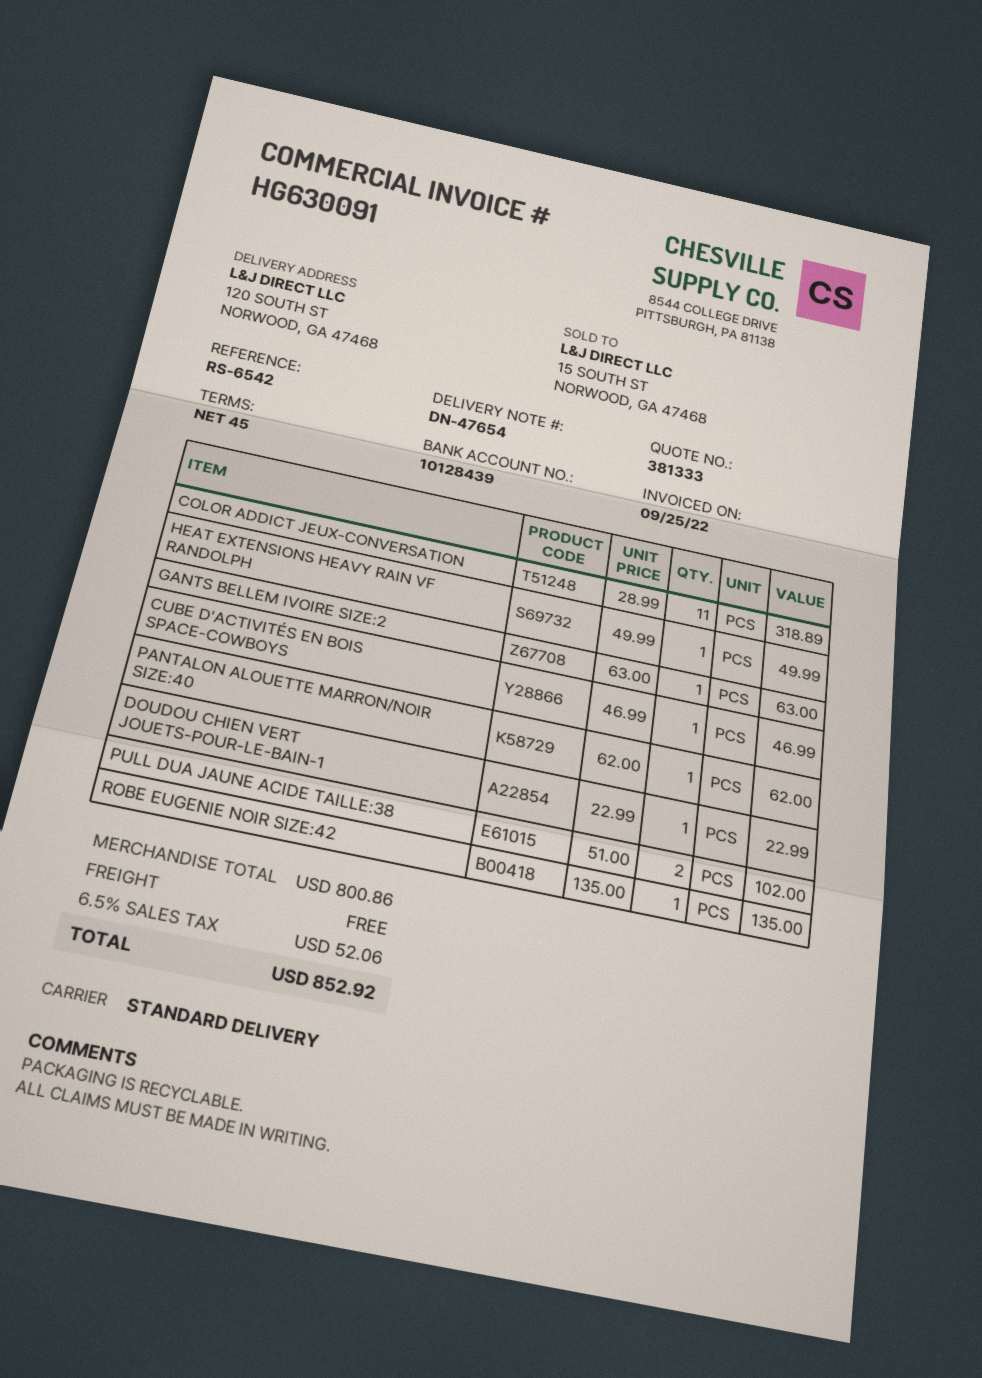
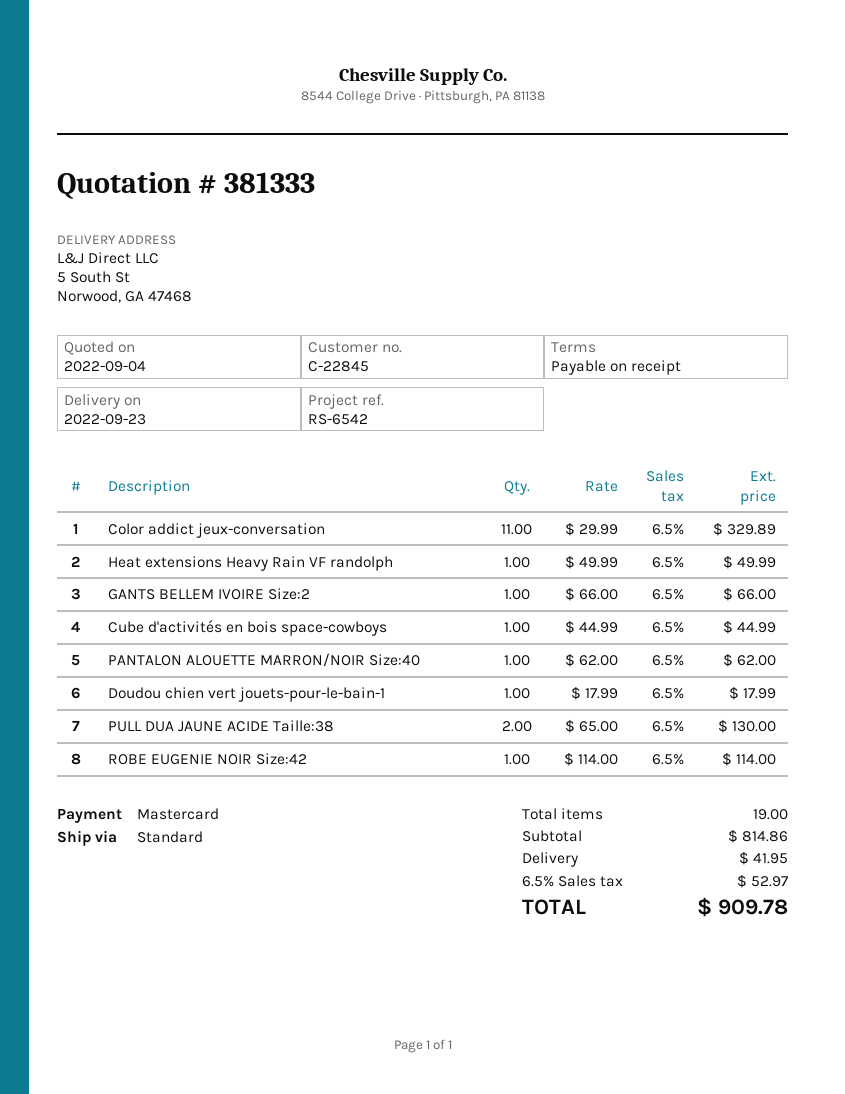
payment terms: 45 days -> on receipt
ship to: 120 SOUTH ST, NORWOOD, GA 47468 -> 5 South St, Norwood, GA 47468
COLOR ADDICT JEUX-CONVERSATION: 11 x 28.99 = 318.89 -> 11 x 29.99 = 329.89
GANTS BELLEM IVOIRE SIZE:2: 1 x 63.00 = 63.00 -> 1 x 66.00 = 66.00
CUBE D'ACTIVITÉS EN BOIS SPACE-COWBOYS: 1 x 46.99 = 46.99 -> 1 x 44.99 = 44.99
DOUDOU CHIEN VERT JOUETS-POUR-LE-BAIN-1: 1 x 22.99 = 22.99 -> 1 x 17.99 = 17.99
PULL DUA JAUNE ACIDE TAILLE:38: 2 x 51.00 = 102.00 -> 2 x 65.00 = 130.00
ROBE EUGENIE NOIR SIZE:42: 1 x 135.00 = 135.00 -> 1 x 114.00 = 114.00
subtotal: 800.86 -> 814.86
shipping: 0.00 -> 41.95
tax: 6.5% = 52.06 -> 6.5% = 52.97
total: 852.92 -> 909.78

